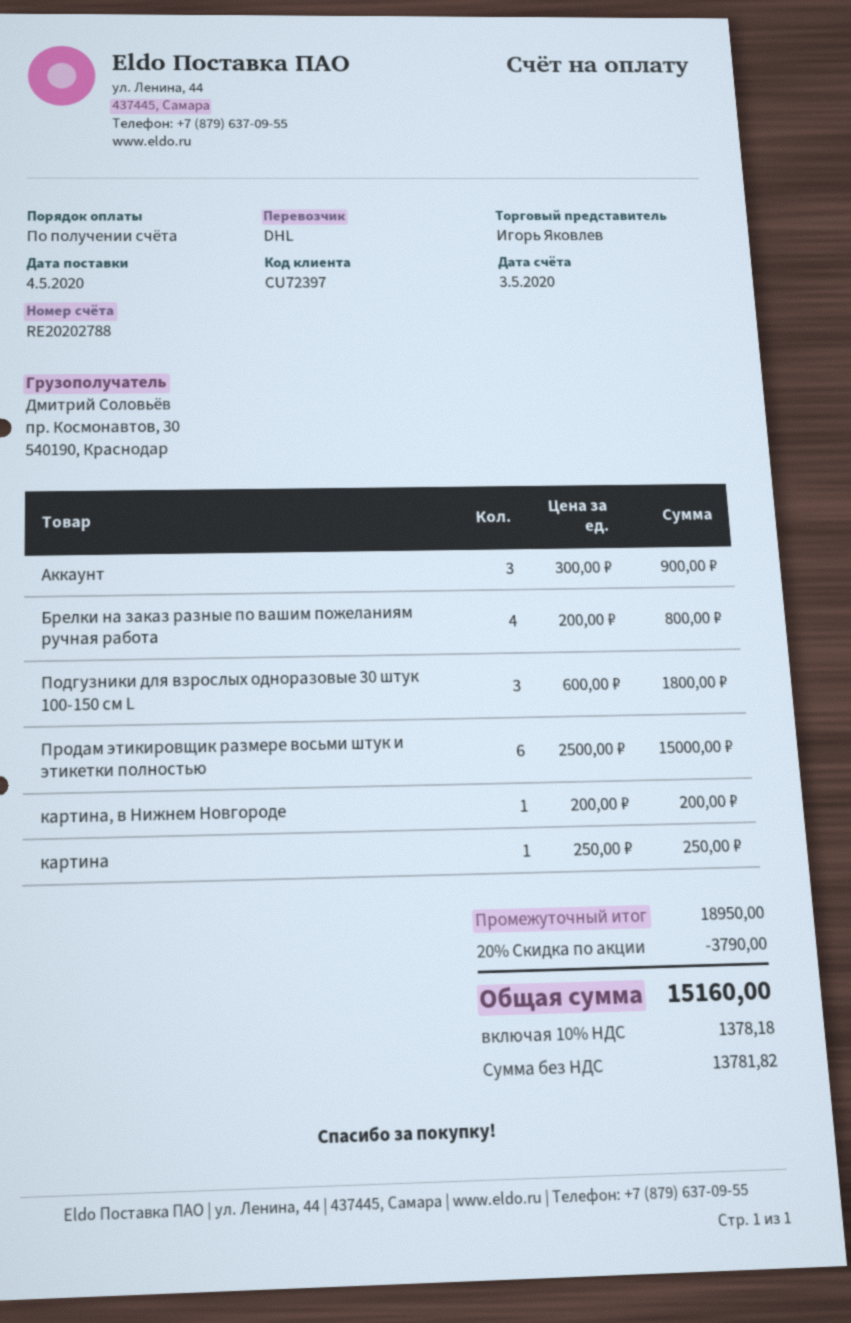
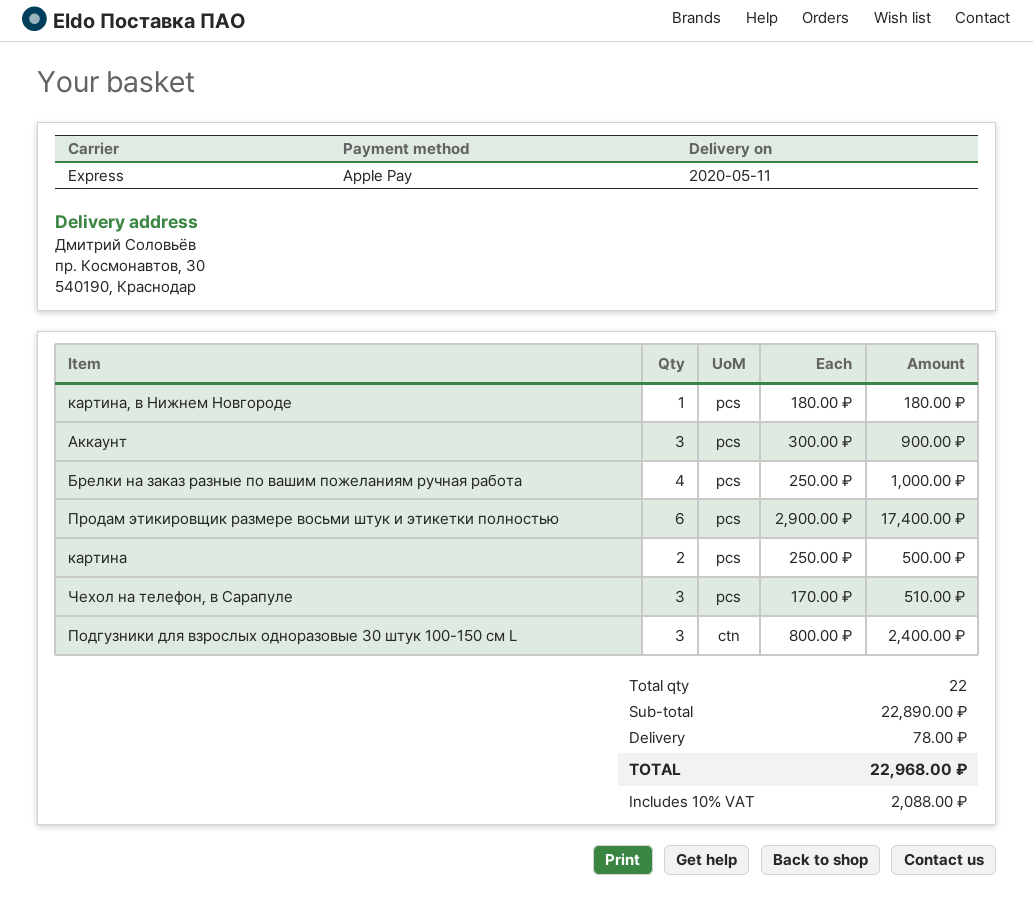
delivery date: 2020-05-04 -> 2020-05-11
shipping method: DHL -> express
Брелки на заказ разные по вашим пожеланиям ручная работа: 4 x 200.00 = 800.00 -> 4 x 250.00 = 1000.00
Подгузники для взрослых одноразовые 30 штук 100-150 см L: 3 x 600.00 = 1800.00 -> 3 x 800.00 = 2400.00
Продам этикировщик размере восьми штук и этикетки полностью: 6 x 2500.00 = 15000.00 -> 6 x 2900.00 = 17400.00
картина, в Нижнем Новгороде: 1 x 200.00 = 200.00 -> 1 x 180.00 = 180.00
картина: 1 x 250.00 = 250.00 -> 2 x 250.00 = 500.00
Чехол на телефон, в Сарапуле: none -> 3 x 170.00 = 510.00
subtotal: 18950.00 -> 22890.00
discount: 20% = 3790.00 -> none
shipping: none -> 78.00
tax: 10% = 1378.18 -> 10% = 2088.00
total: 15160.00 -> 22968.00

